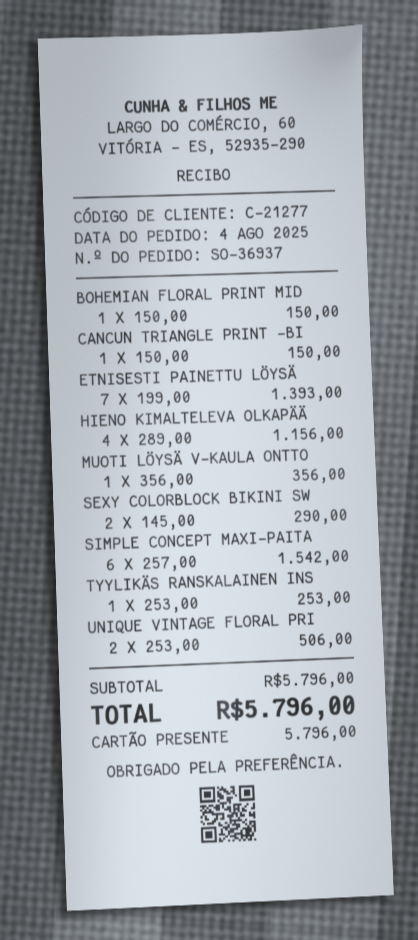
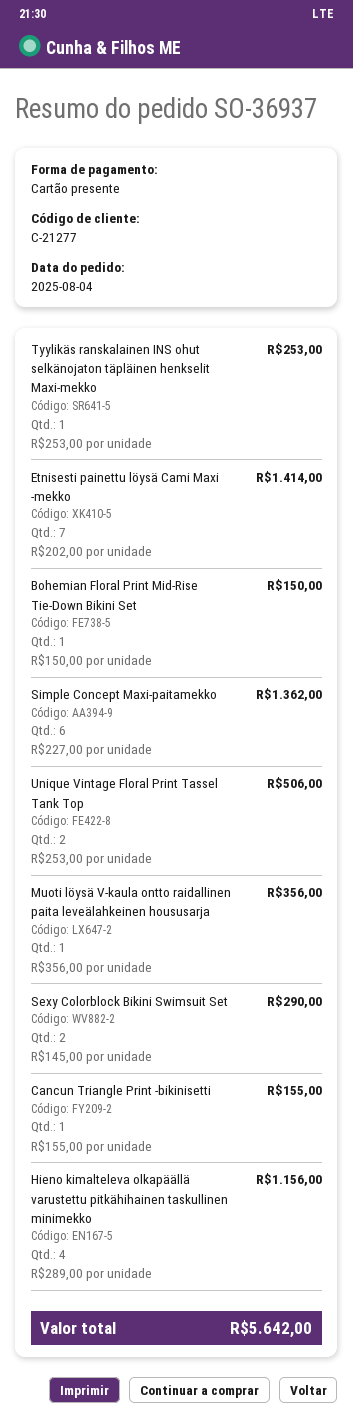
CANCUN TRIANGLE PRINT -BI: 1 x 150.00 = 150.00 -> 1 x 155.00 = 155.00
ETNISESTI PAINETTU LÖYSÄ: 7 x 199.00 = 1393.00 -> 7 x 202.00 = 1414.00
SIMPLE CONCEPT MAXI-PAITA: 6 x 257.00 = 1542.00 -> 6 x 227.00 = 1362.00
total: 5796.00 -> 5642.00

